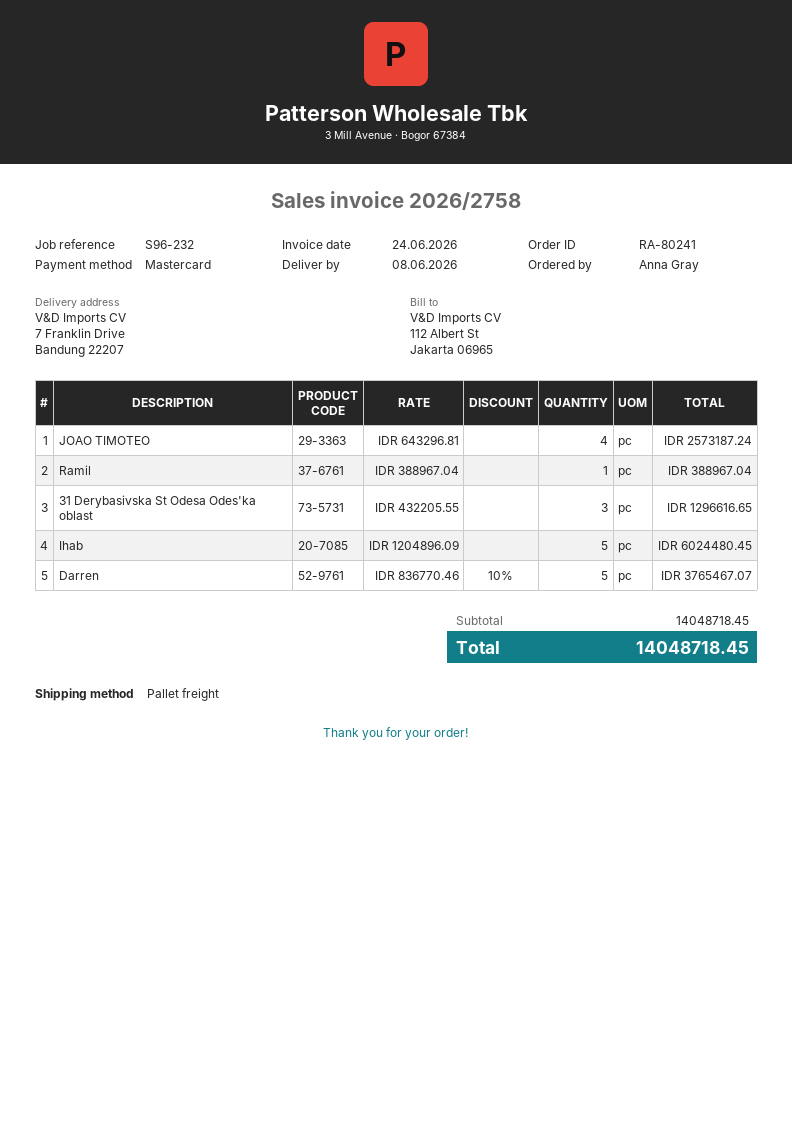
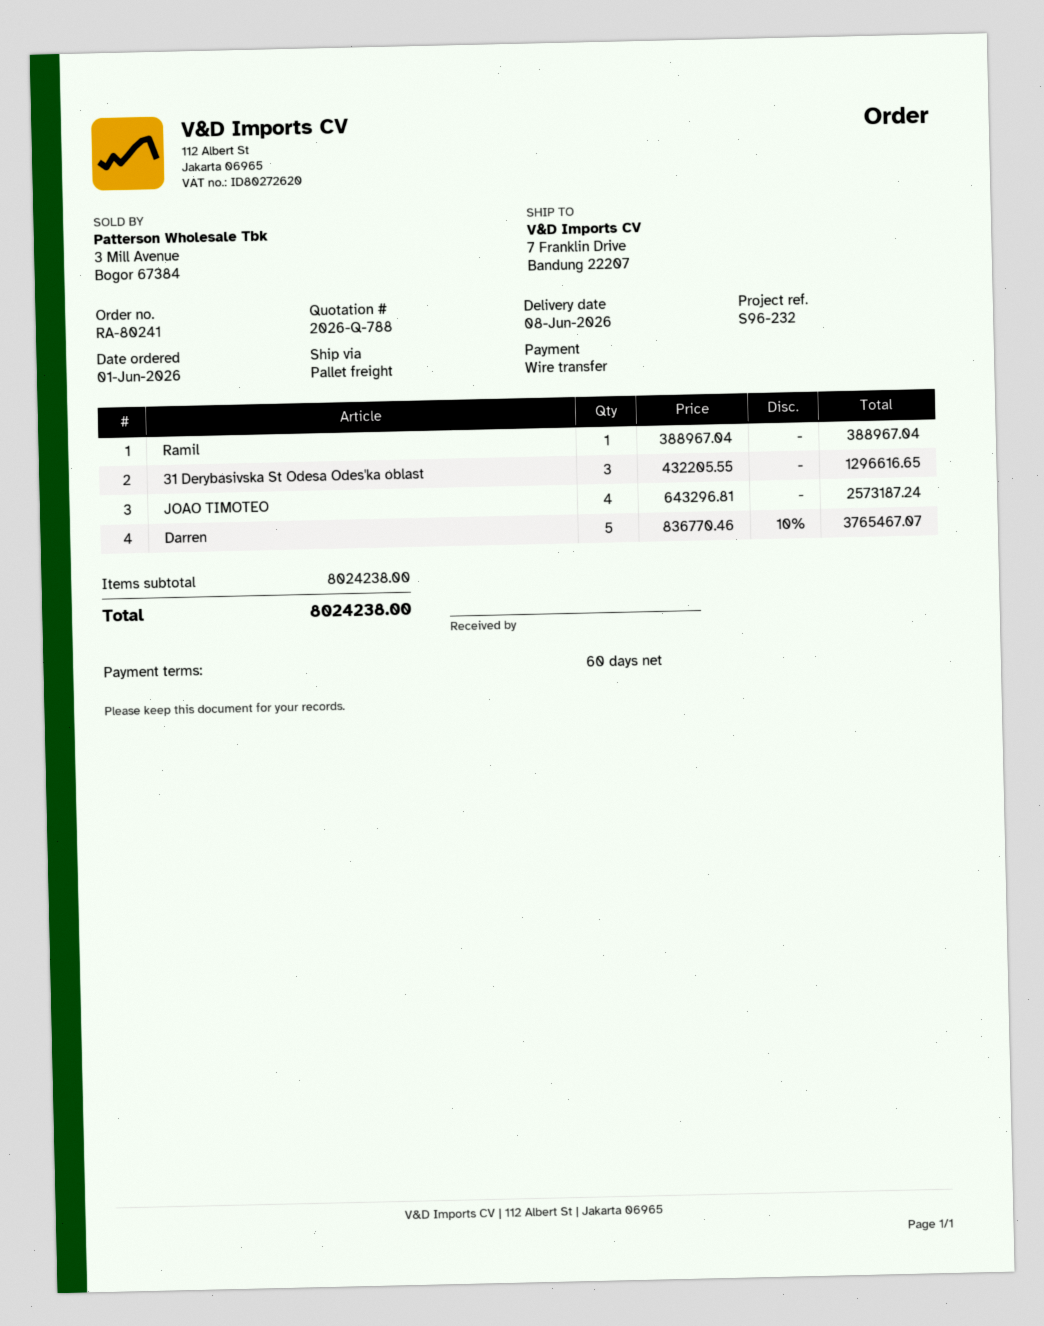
payment method: Mastercard -> bank transfer
Ihab: 5 x 1204896.09 = 6024480.45 -> none
subtotal: 14048718.45 -> 8024238.00
total: 14048718.45 -> 8024238.00

